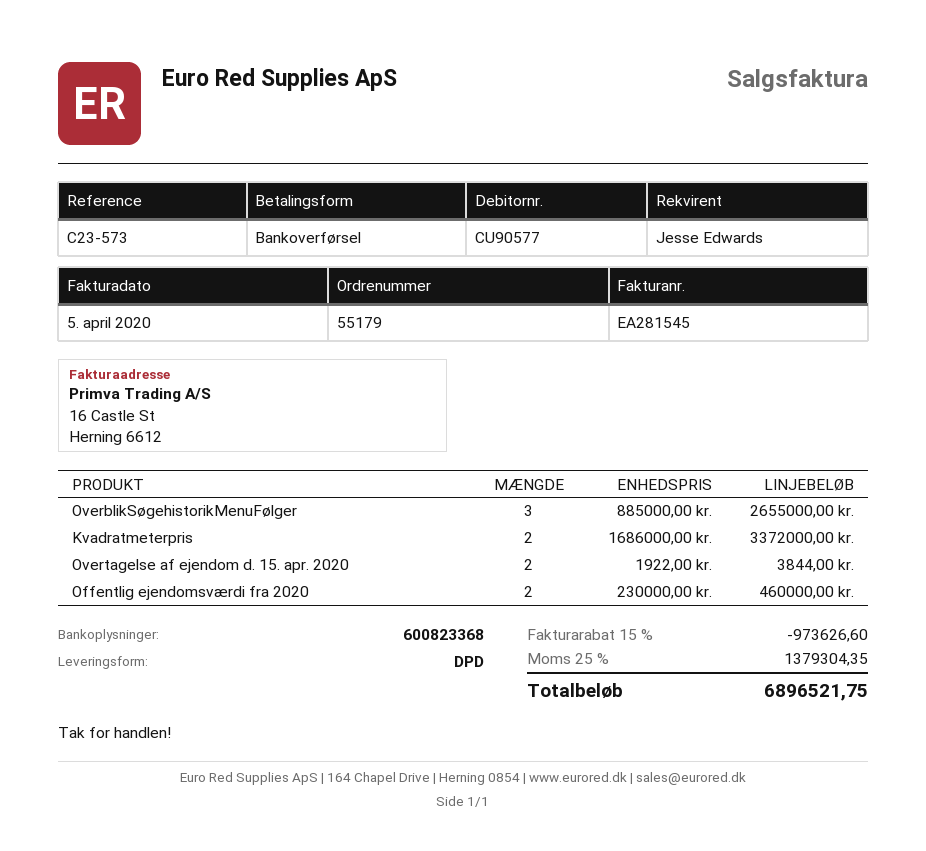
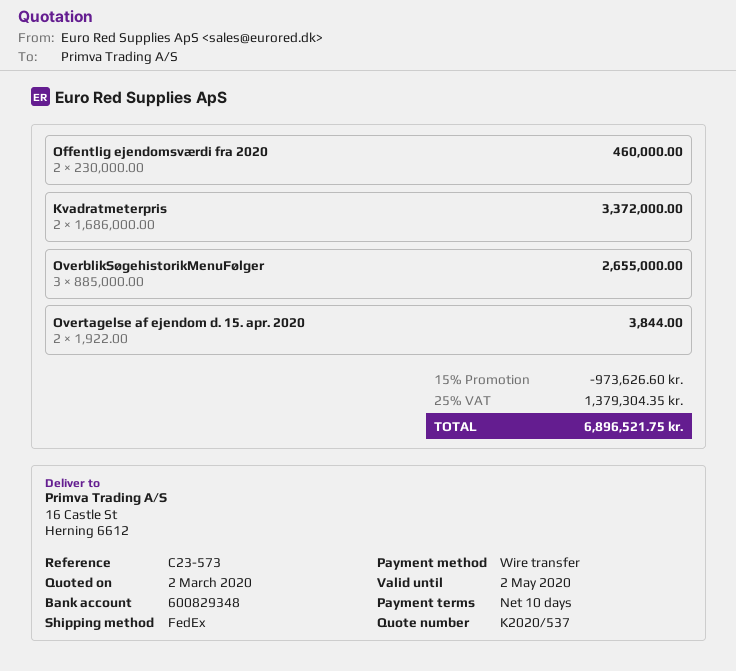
bank account: 600823368 -> 600829348
shipping method: DPD -> FedEx

